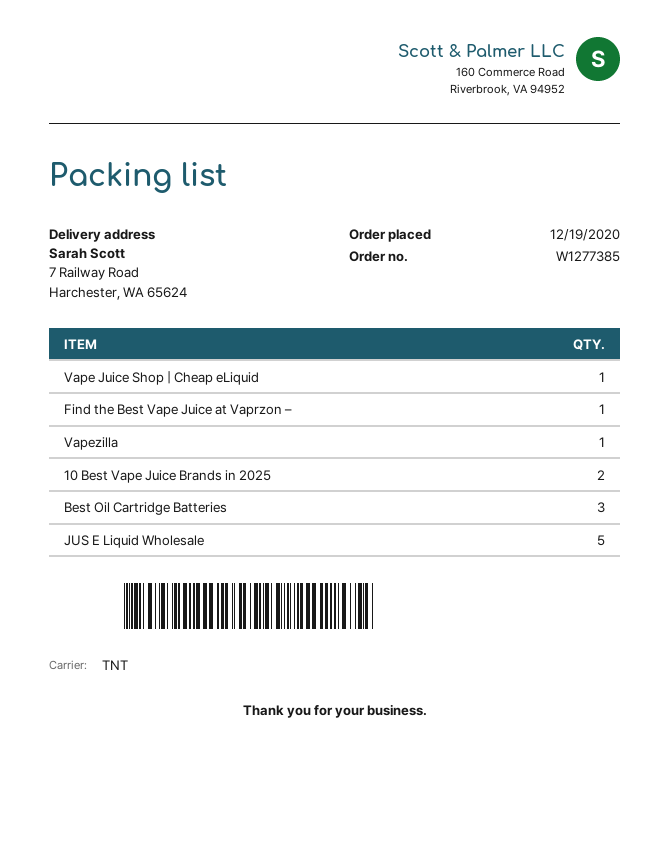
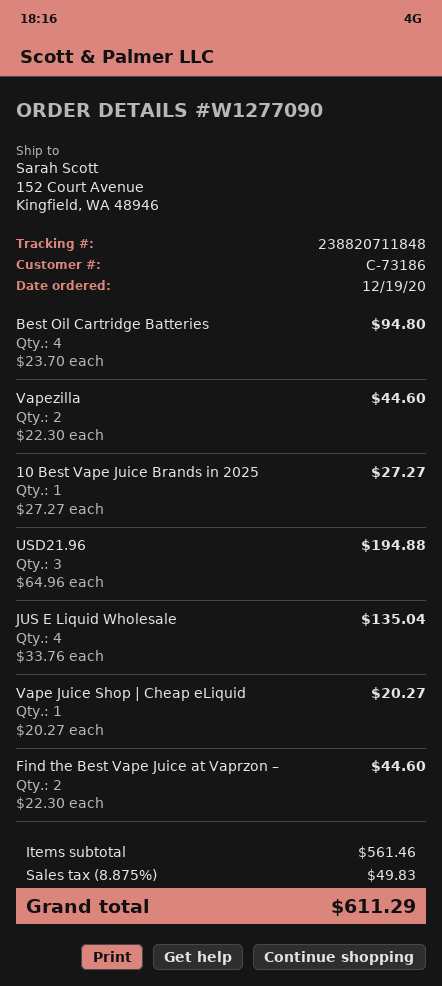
order number: W1277385 -> W1277090
ship to: 7 Railway Road, Harchester, WA 65624 -> 152 Court Avenue, Kingfield, WA 48946
Find the Best Vape Juice at Vaprzon –: 1 -> 2
Vapezilla: 1 -> 2
10 Best Vape Juice Brands in 2025: 2 -> 1
Best Oil Cartridge Batteries: 3 -> 4
JUS E Liquid Wholesale: 5 -> 4
USD21.96: none -> 3

